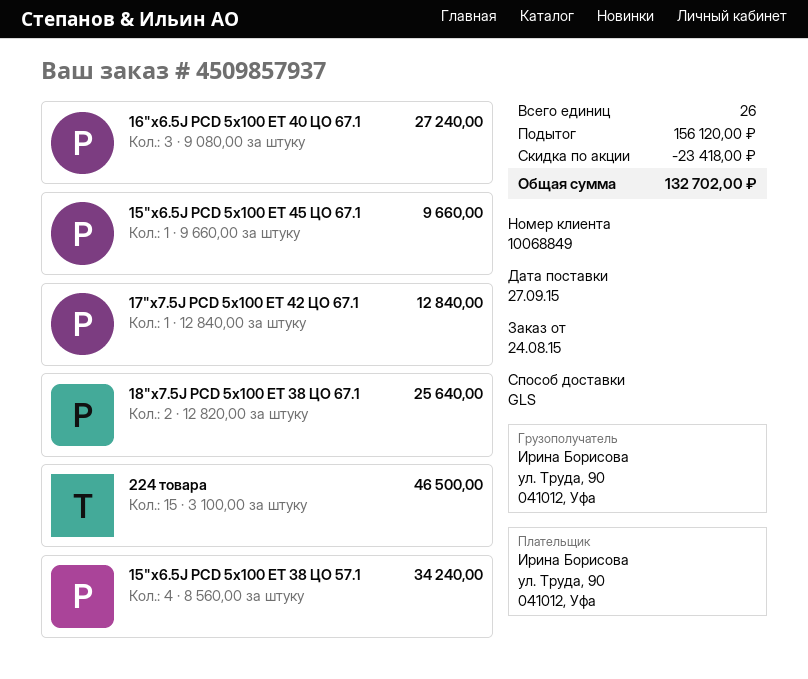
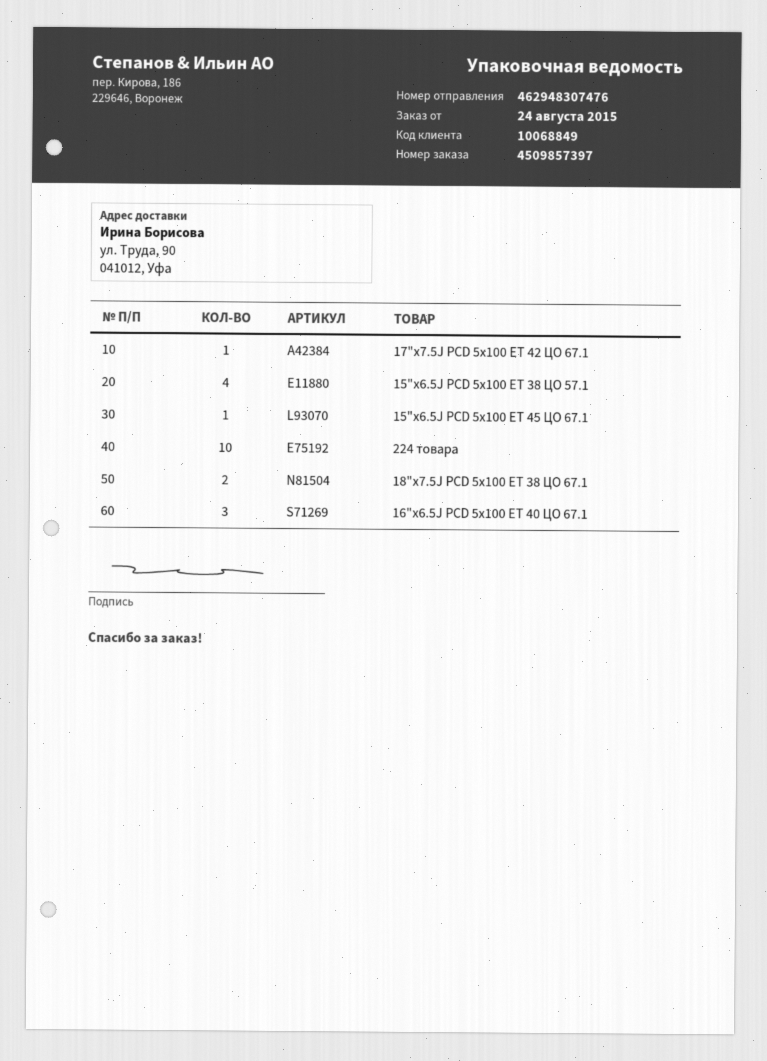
order number: 4509857937 -> 4509857397
224 товара: 15 -> 10

